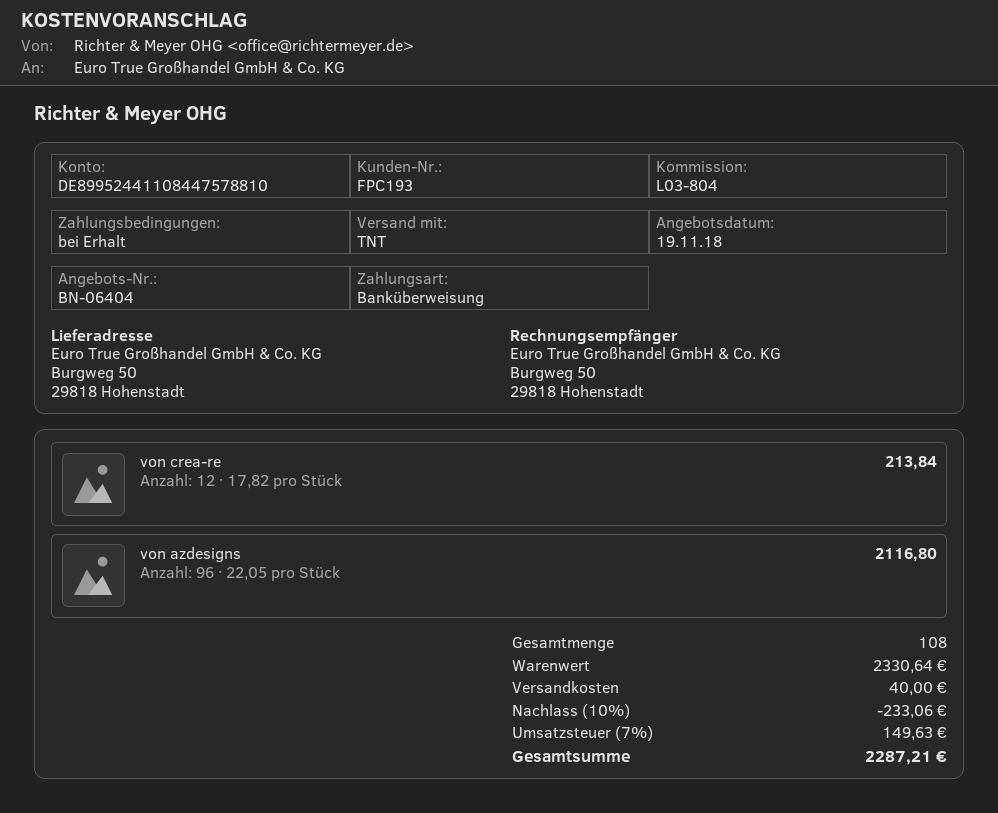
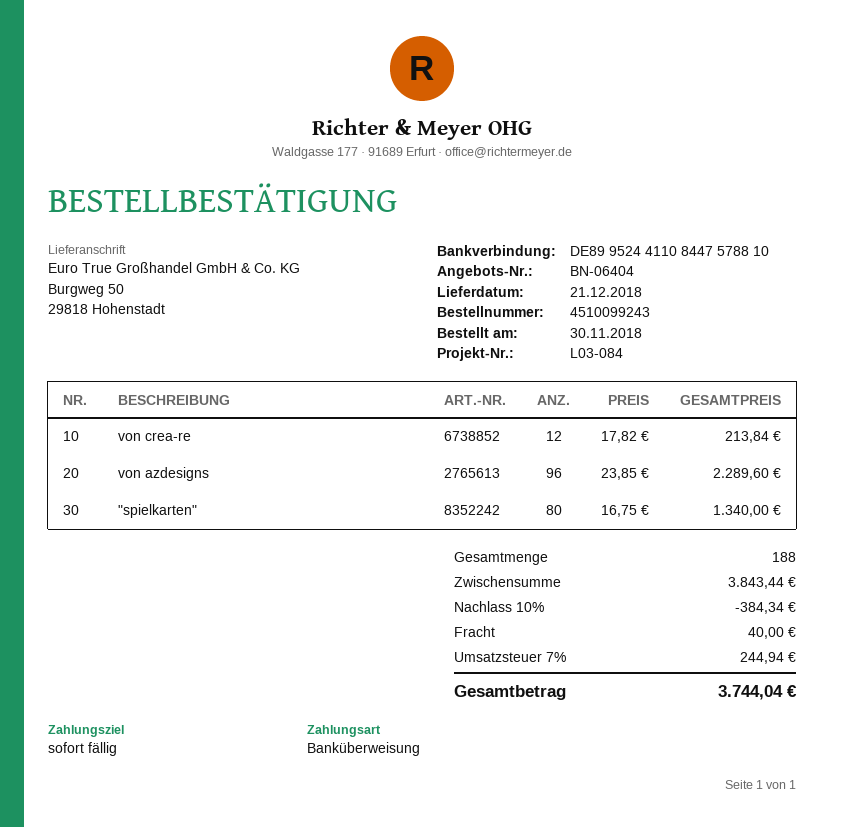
reference: L03-804 -> L03-084
von azdesigns: 96 x 22.05 = 2116.80 -> 96 x 23.85 = 2289.60
"spielkarten": none -> 80 x 16.75 = 1340.00
total quantity: 108 -> 188
subtotal: 2330.64 -> 3843.44
discount: 10% = 233.06 -> 10% = 384.34
tax: 7% = 149.63 -> 7% = 244.94
total: 2287.21 -> 3744.04

